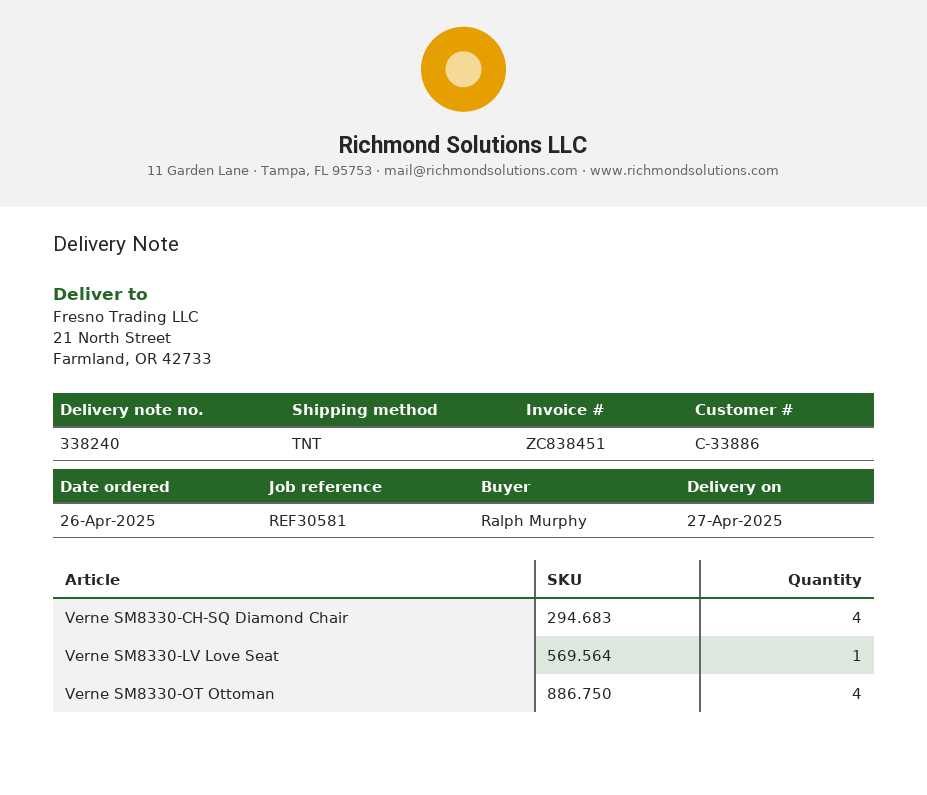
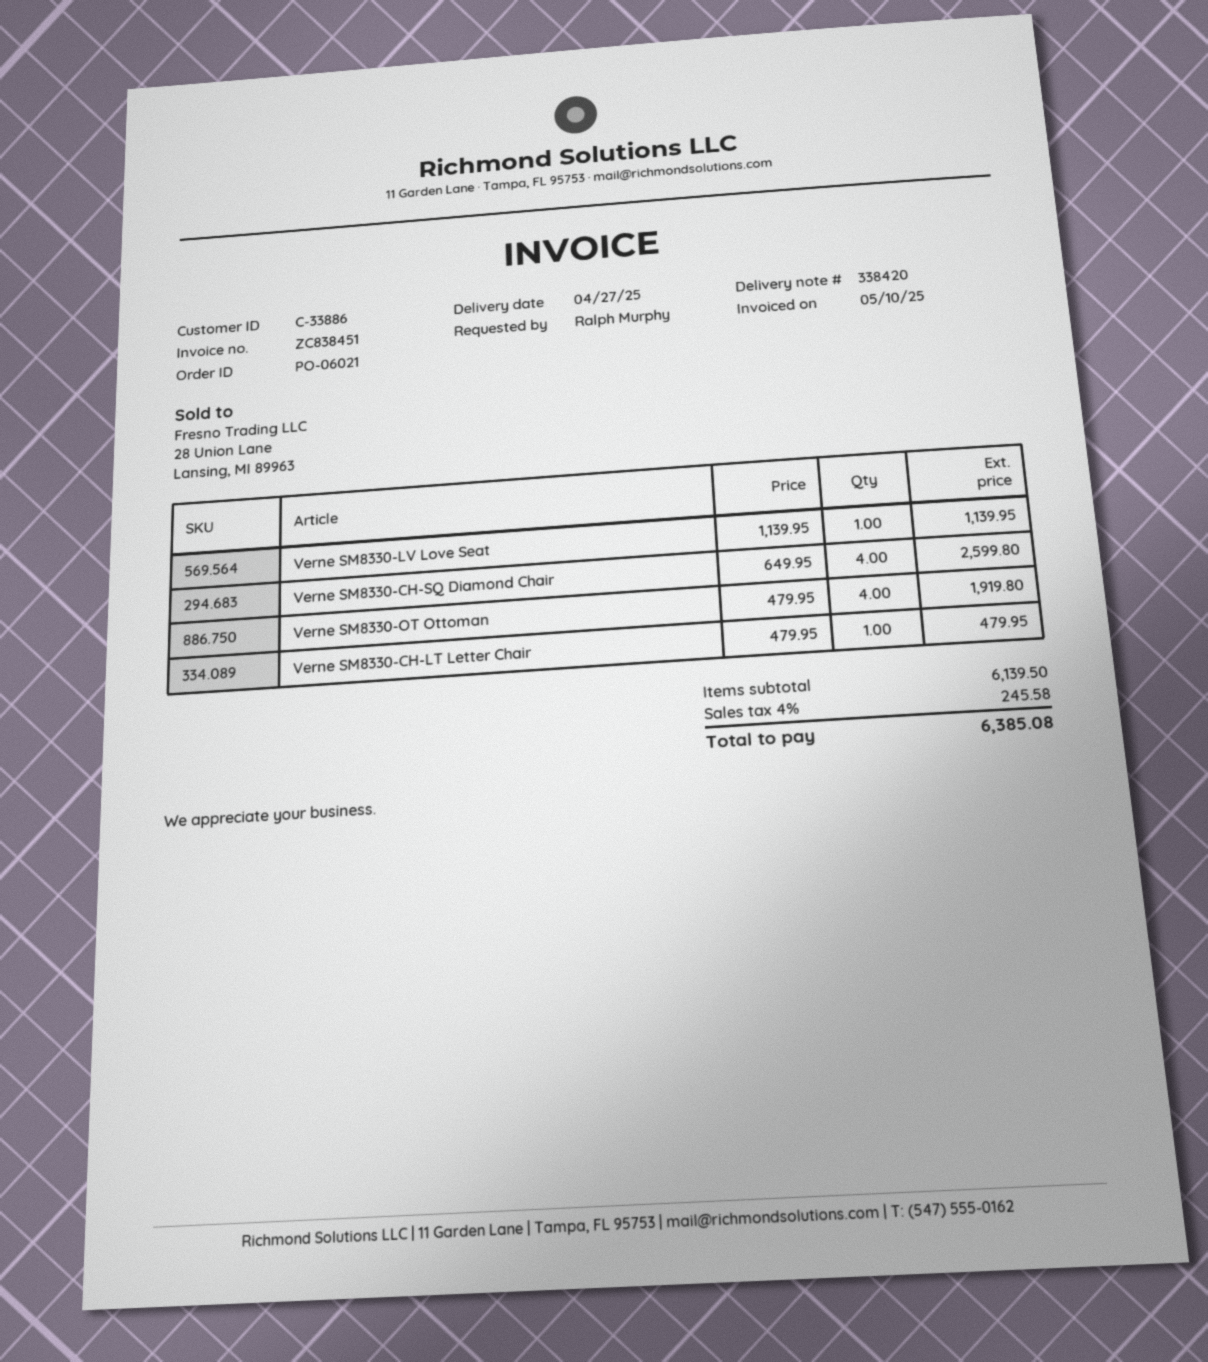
delivery note number: 338240 -> 338420
Verne SM8330-CH-LT Letter Chair: none -> 1

